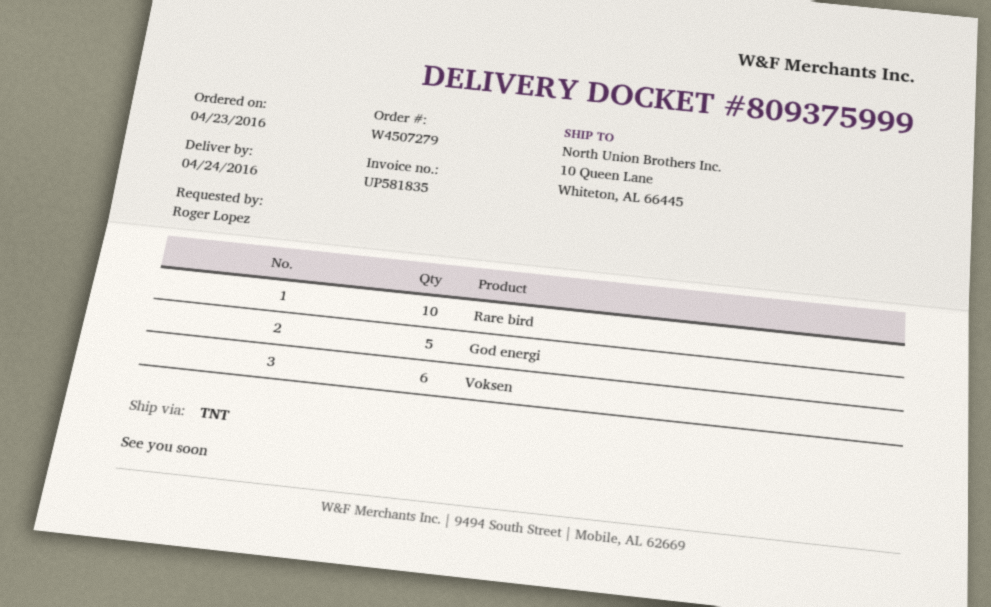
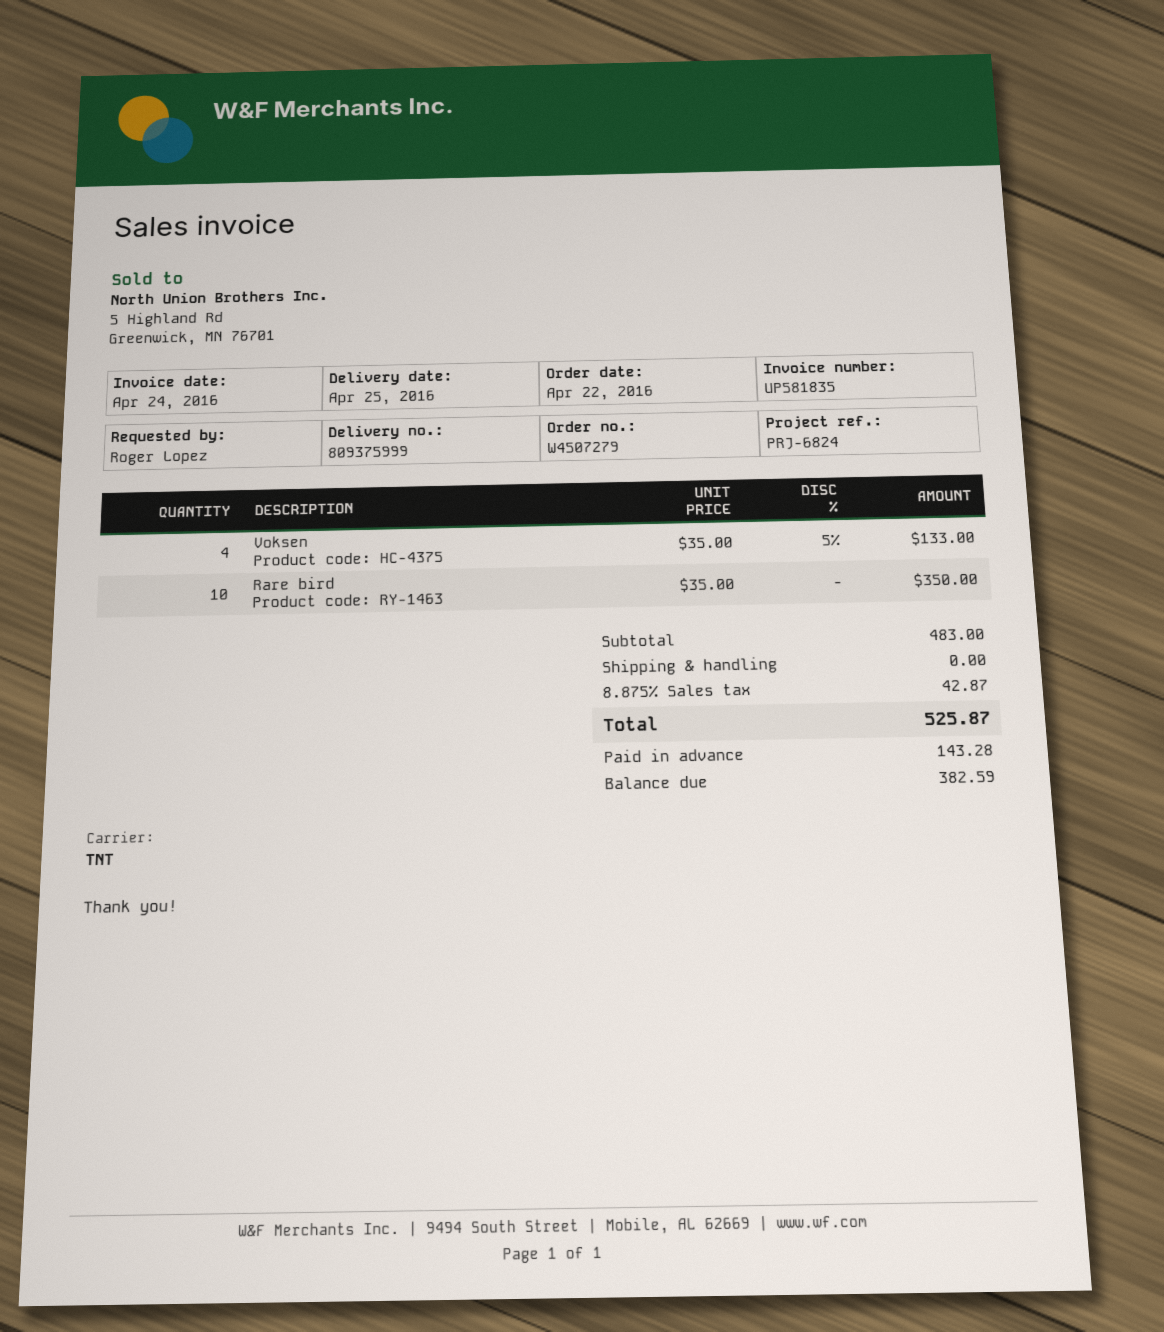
order date: 2016-04-23 -> 2016-04-22
delivery date: 2016-04-24 -> 2016-04-25
God energi: 5 -> none
Voksen: 6 -> 4

